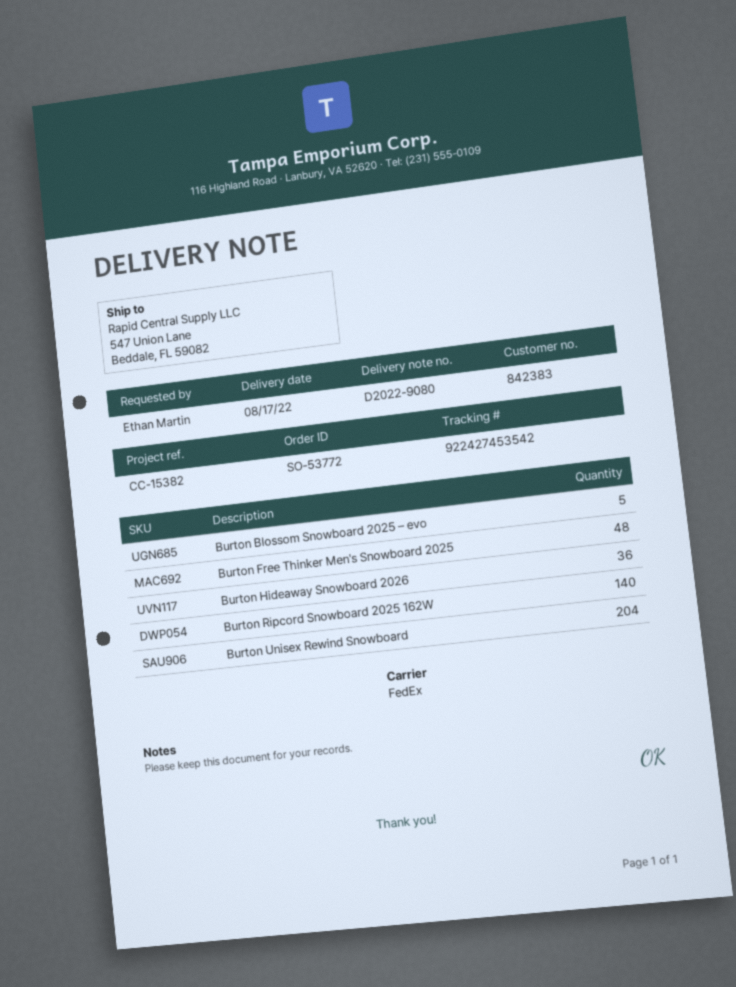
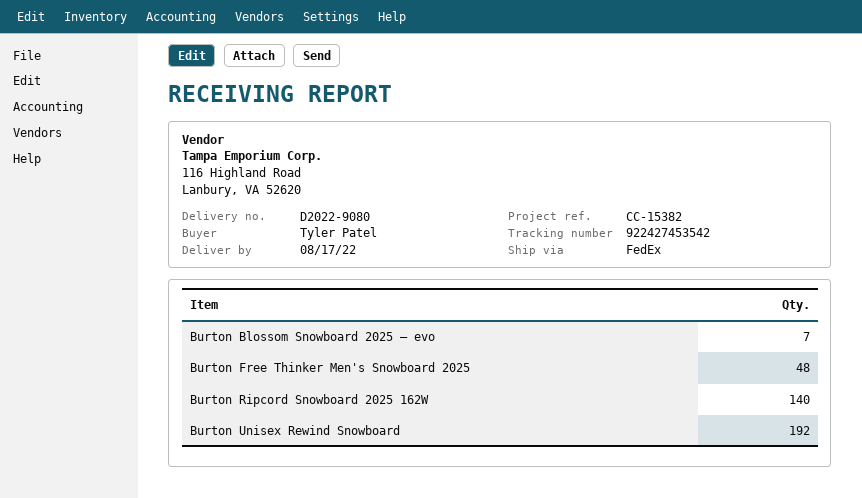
ordered by: Ethan Martin -> Tyler Patel
Burton Blossom Snowboard 2025 – evo: 5 -> 7
Burton Hideaway Snowboard 2026: 36 -> none
Burton Unisex Rewind Snowboard: 204 -> 192

